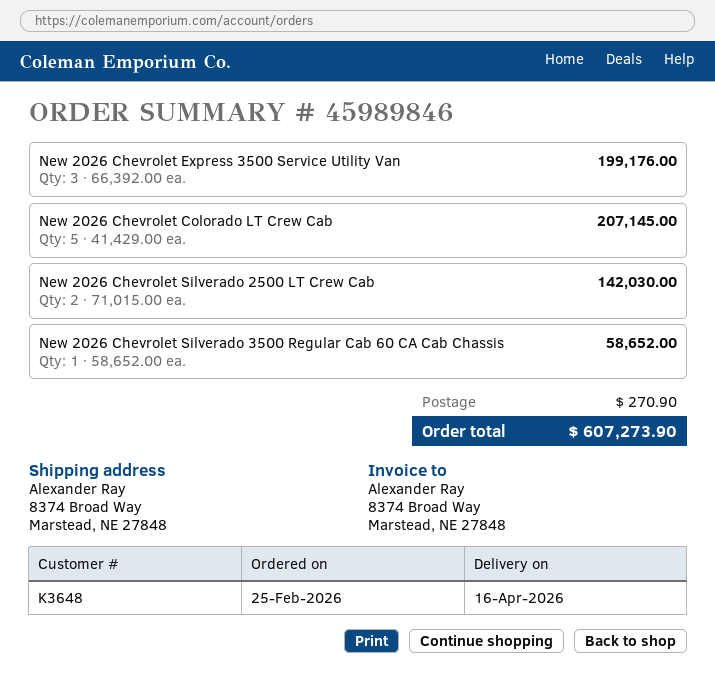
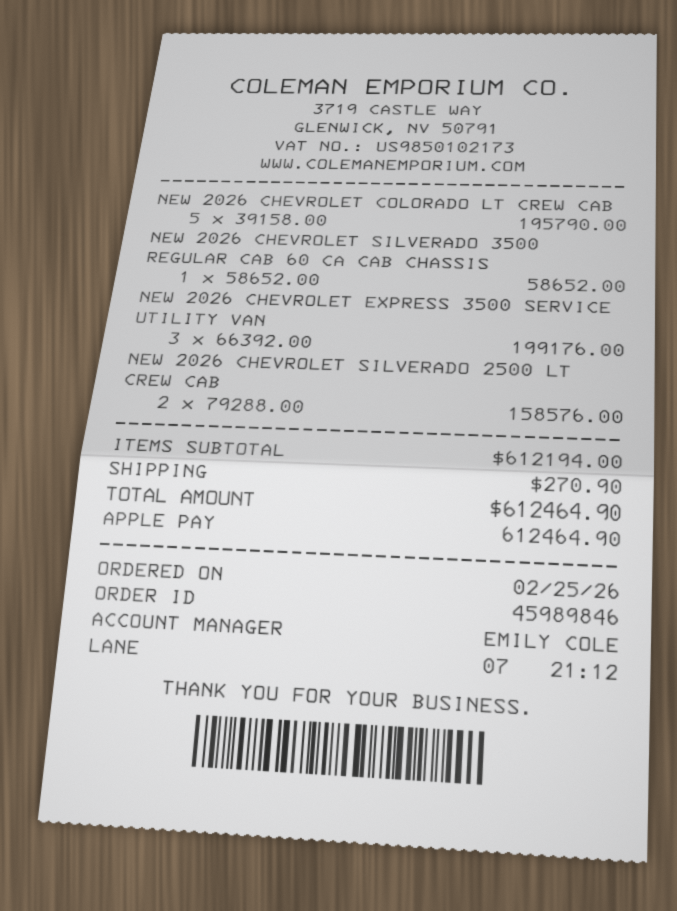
New 2026 Chevrolet Colorado LT Crew Cab: 5 x 41429.00 = 207145.00 -> 5 x 39158.00 = 195790.00
New 2026 Chevrolet Silverado 2500 LT Crew Cab: 2 x 71015.00 = 142030.00 -> 2 x 79288.00 = 158576.00
total: 607273.90 -> 612464.90

